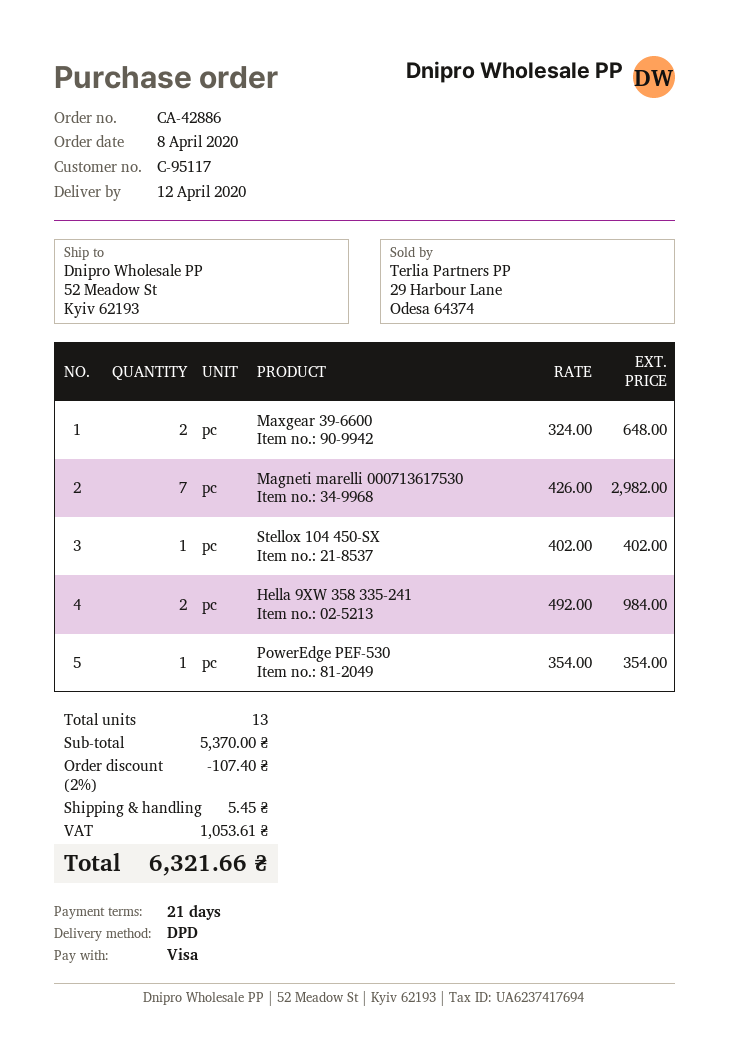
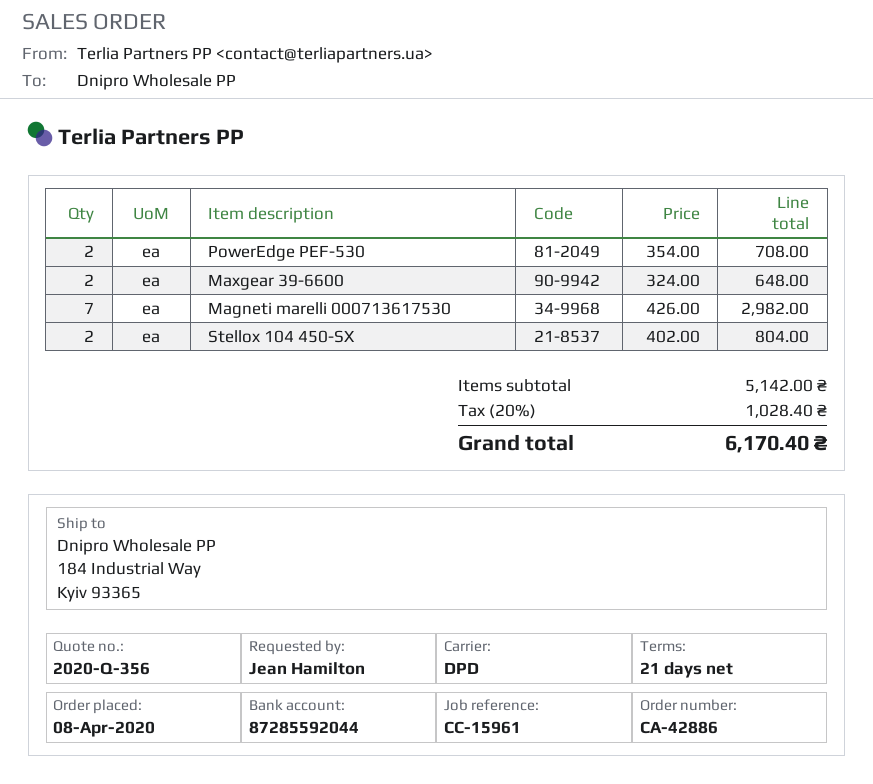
ship to: 52 Meadow St, Kyiv 62193 -> 184 Industrial Way, Kyiv 93365
Stellox 104 450-SX: 1 x 402.00 = 402.00 -> 2 x 402.00 = 804.00
Hella 9XW 358 335-241: 2 x 492.00 = 984.00 -> none
PowerEdge PEF-530: 1 x 354.00 = 354.00 -> 2 x 354.00 = 708.00
subtotal: 5370.00 -> 5142.00
discount: 2% = 107.40 -> none
shipping: 5.45 -> none
tax: 1053.61 -> 1028.40
total: 6321.66 -> 6170.40

